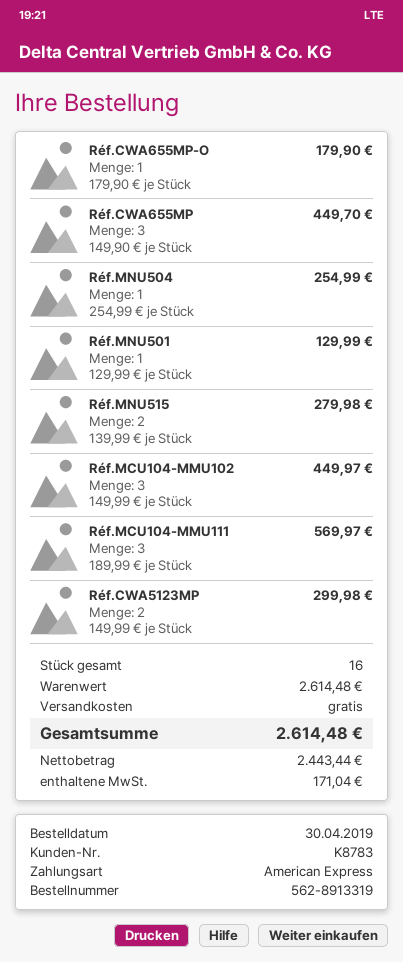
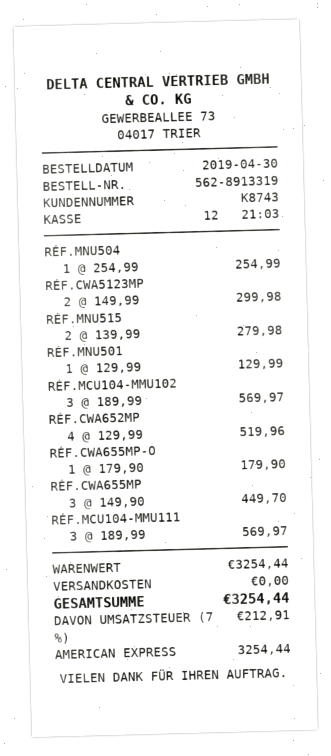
customer number: K8783 -> K8743
Réf.MCU104-MMU102: 3 x 149.99 = 449.97 -> 3 x 189.99 = 569.97
RÉF.CWA652MP: none -> 4 x 129.99 = 519.96
subtotal: 2614.48 -> 3254.44
tax: 171.04 -> 212.91
total: 2614.48 -> 3254.44

